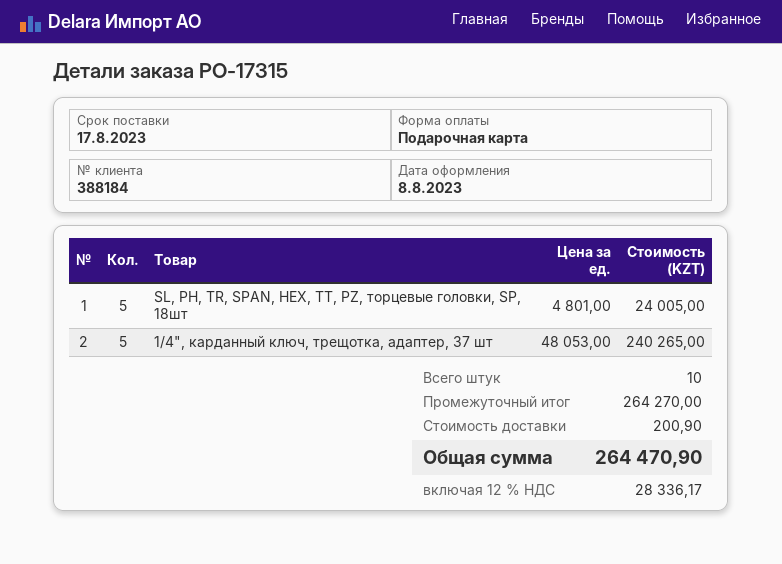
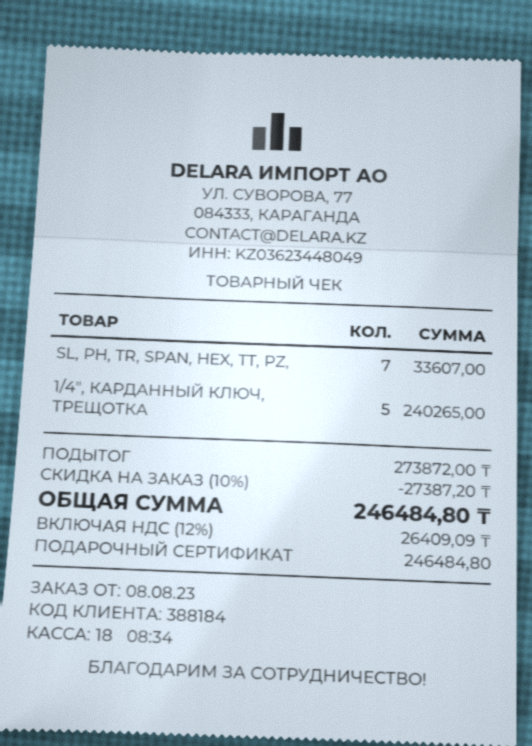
SL, PH, TR, SPAN, HEX, TT, PZ, торцевые головки, SP, 18шт: 5 for 24005.00 -> 7 for 33607.00
subtotal: 264270.00 -> 273872.00
discount: none -> 10% = 27387.20
shipping: 200.90 -> none
tax: 12% = 28336.17 -> 12% = 26409.09
total: 264470.90 -> 246484.80

